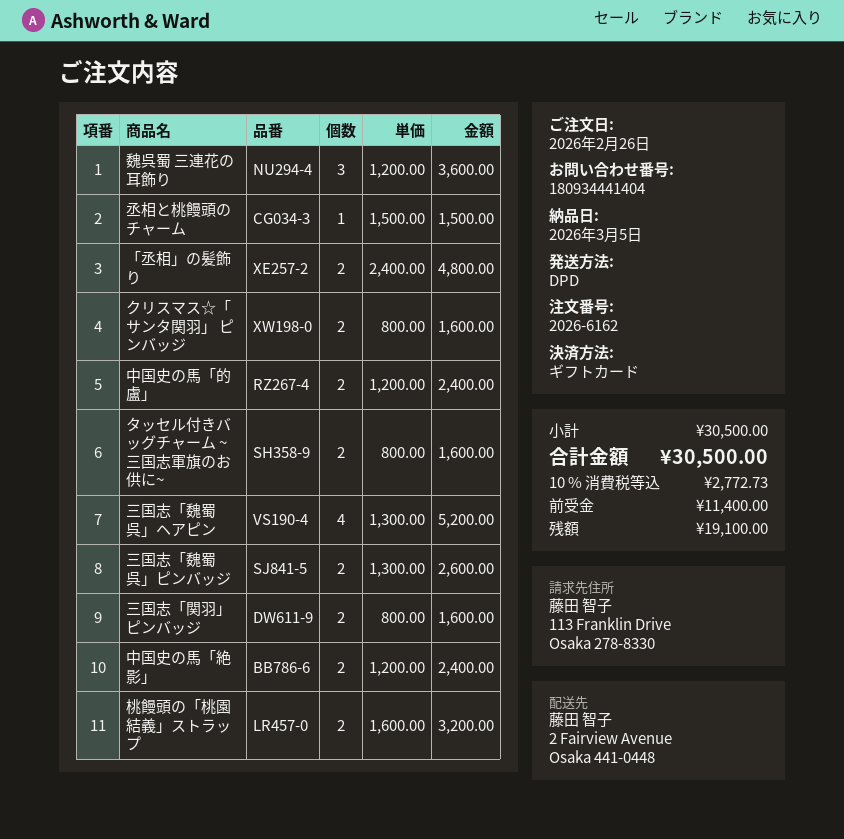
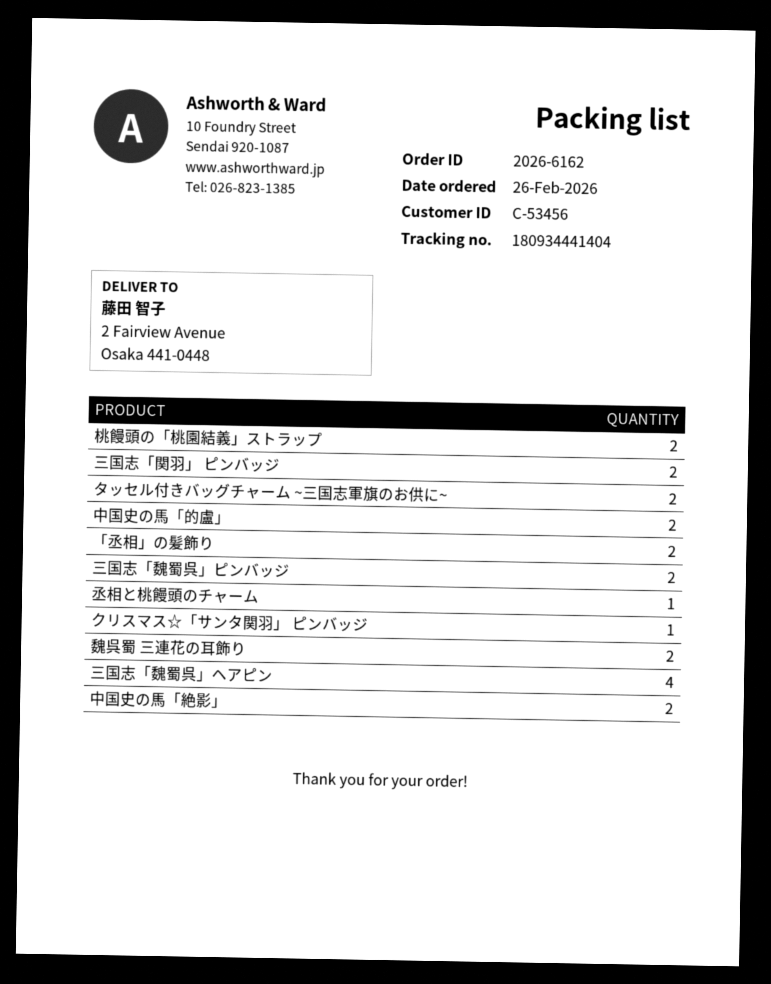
魏呉蜀 三連花の耳飾り: 3 -> 2
クリスマス☆「サンタ関羽」 ピンバッジ: 2 -> 1

